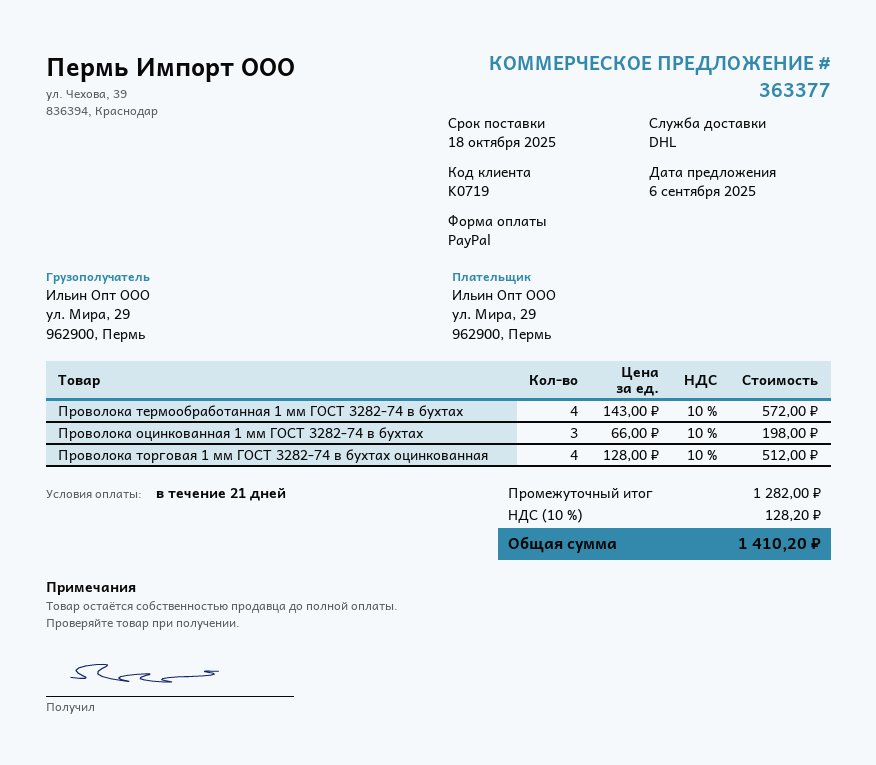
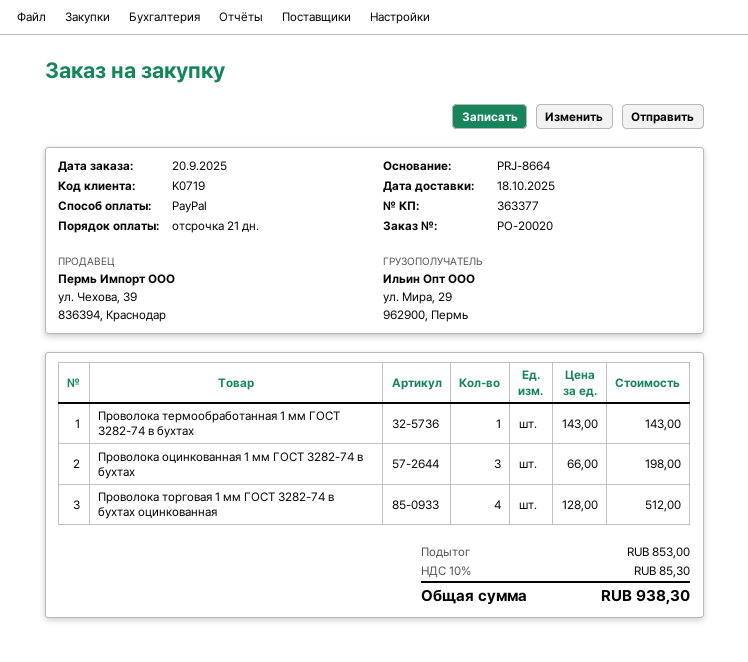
Проволока термообработанная 1 мм ГОСТ 3282-74 в бухтах: 4 x 143.00 = 572.00 -> 1 x 143.00 = 143.00
subtotal: 1282.00 -> 853.00
tax: 10% = 128.20 -> 10% = 85.30
total: 1410.20 -> 938.30

